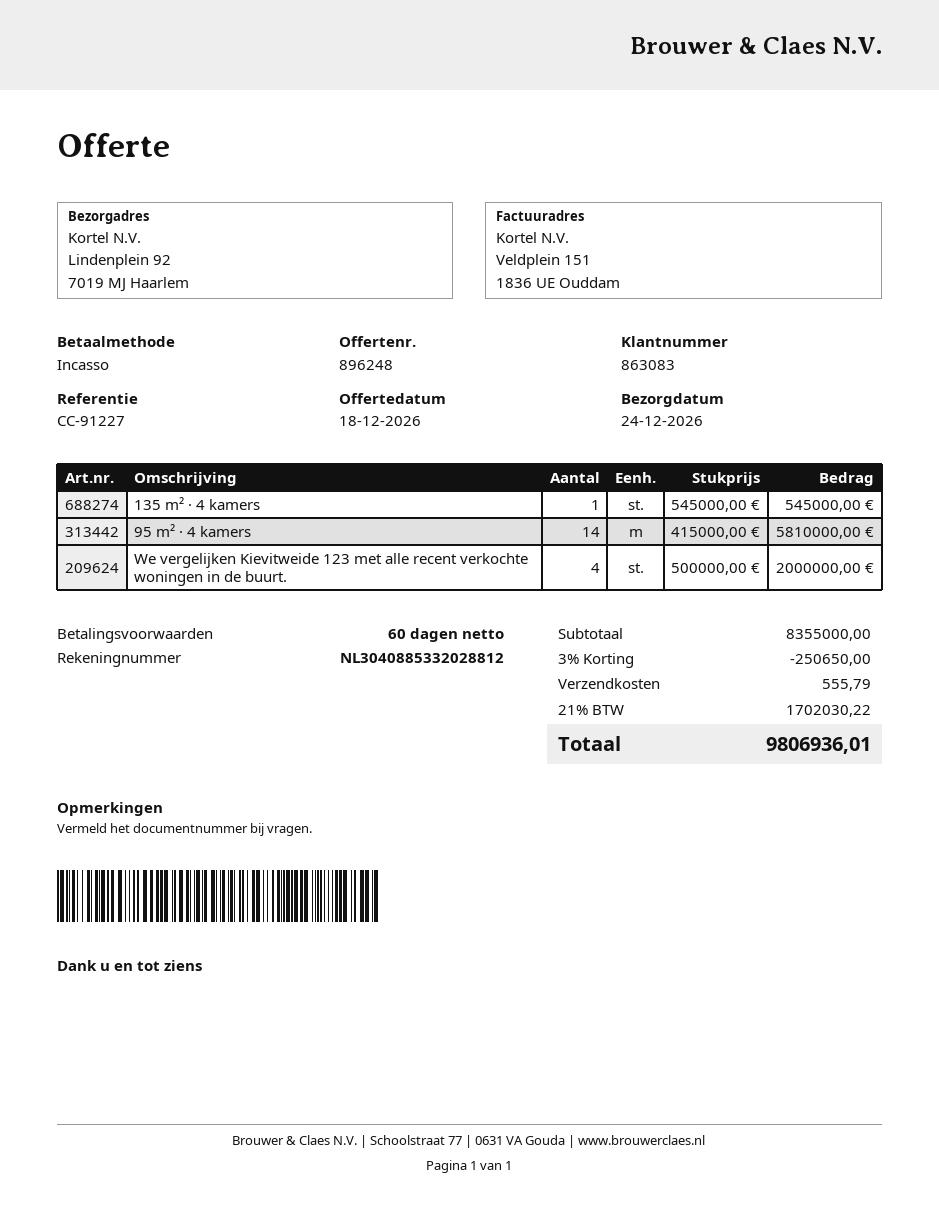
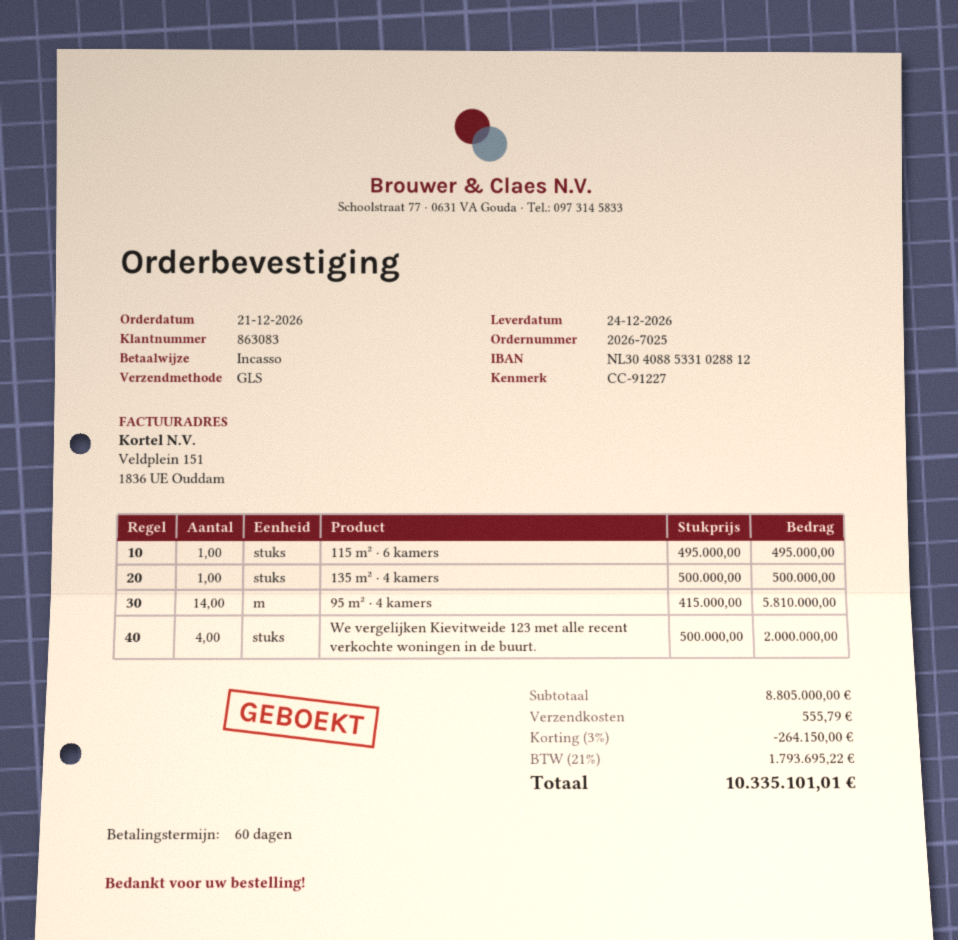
bank account: NL3040885332028812 -> NL3040885331028812
135 m² · 4 kamers: 1 x 545000.00 = 545000.00 -> 1 x 500000.00 = 500000.00
115 m² · 6 kamers: none -> 1 x 495000.00 = 495000.00
subtotal: 8355000.00 -> 8805000.00
discount: 3% = 250650.00 -> 3% = 264150.00
tax: 21% = 1702030.22 -> 21% = 1793695.22
total: 9806936.01 -> 10335101.01

